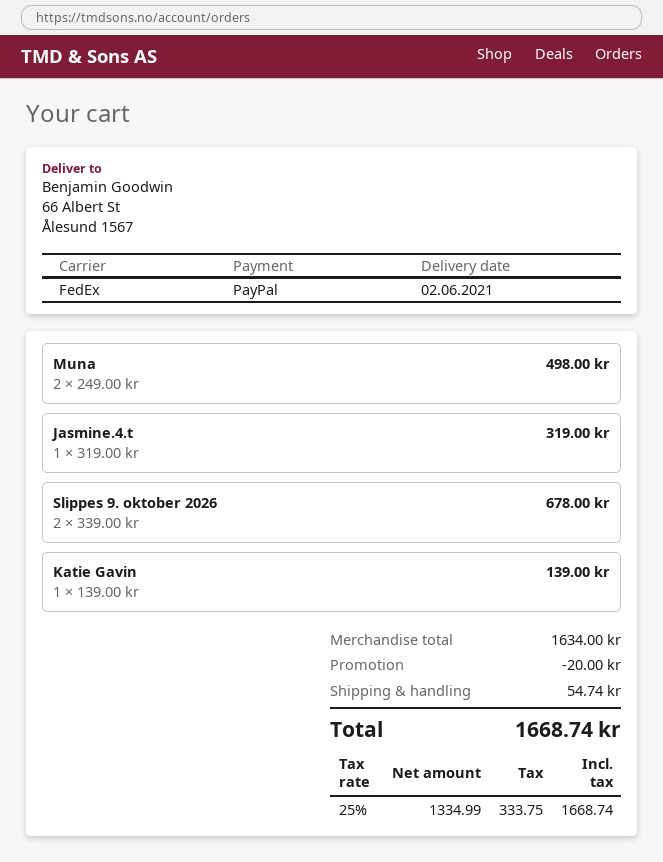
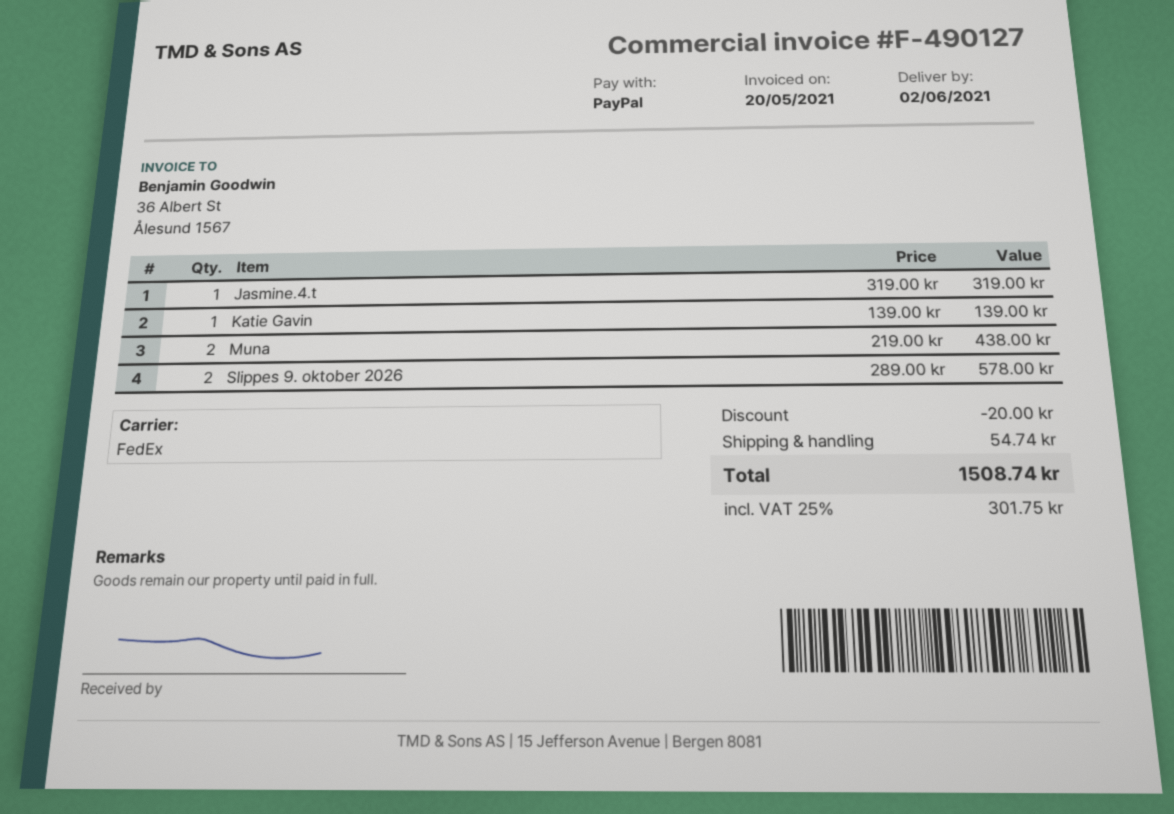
Muna: 2 x 249.00 = 498.00 -> 2 x 219.00 = 438.00
Slippes 9. oktober 2026: 2 x 339.00 = 678.00 -> 2 x 289.00 = 578.00
tax: 25% = 333.75 -> 25% = 301.75
total: 1668.74 -> 1508.74

